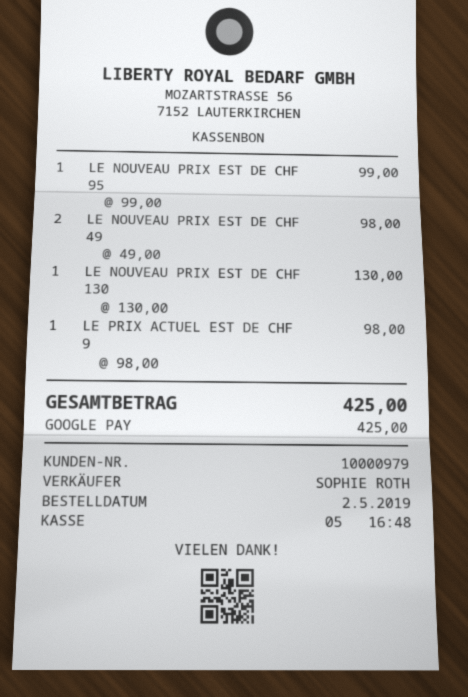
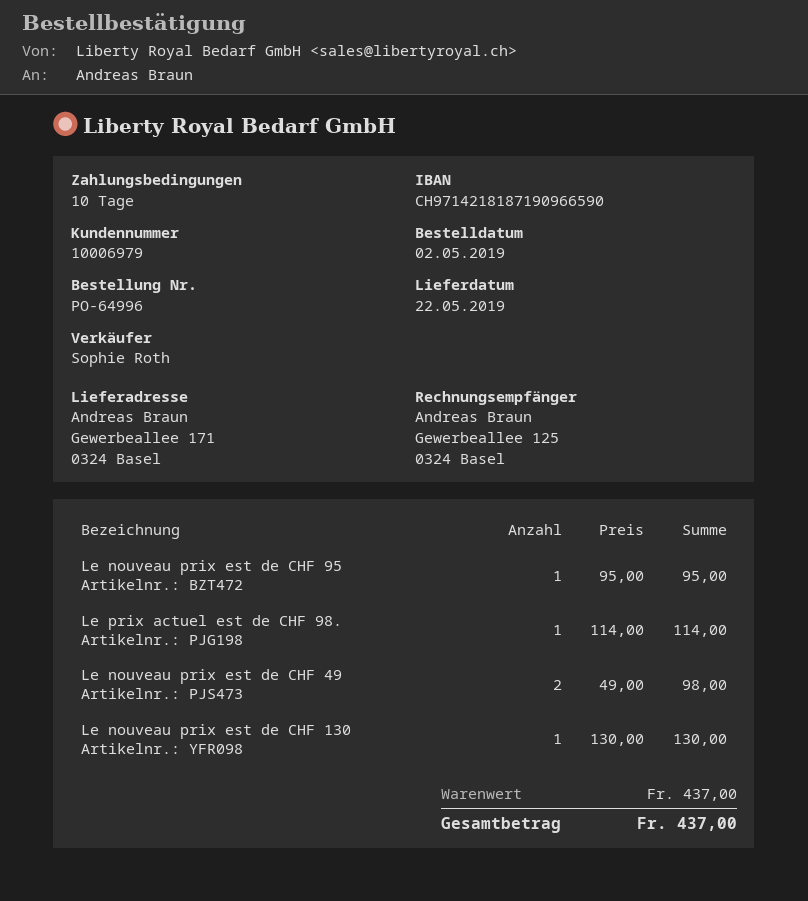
customer number: 10000979 -> 10006979
LE NOUVEAU PRIX EST DE CHF 95: 1 x 99.00 = 99.00 -> 1 x 95.00 = 95.00
LE PRIX ACTUEL EST DE CHF 9: 1 x 98.00 = 98.00 -> 1 x 114.00 = 114.00
total: 425.00 -> 437.00

